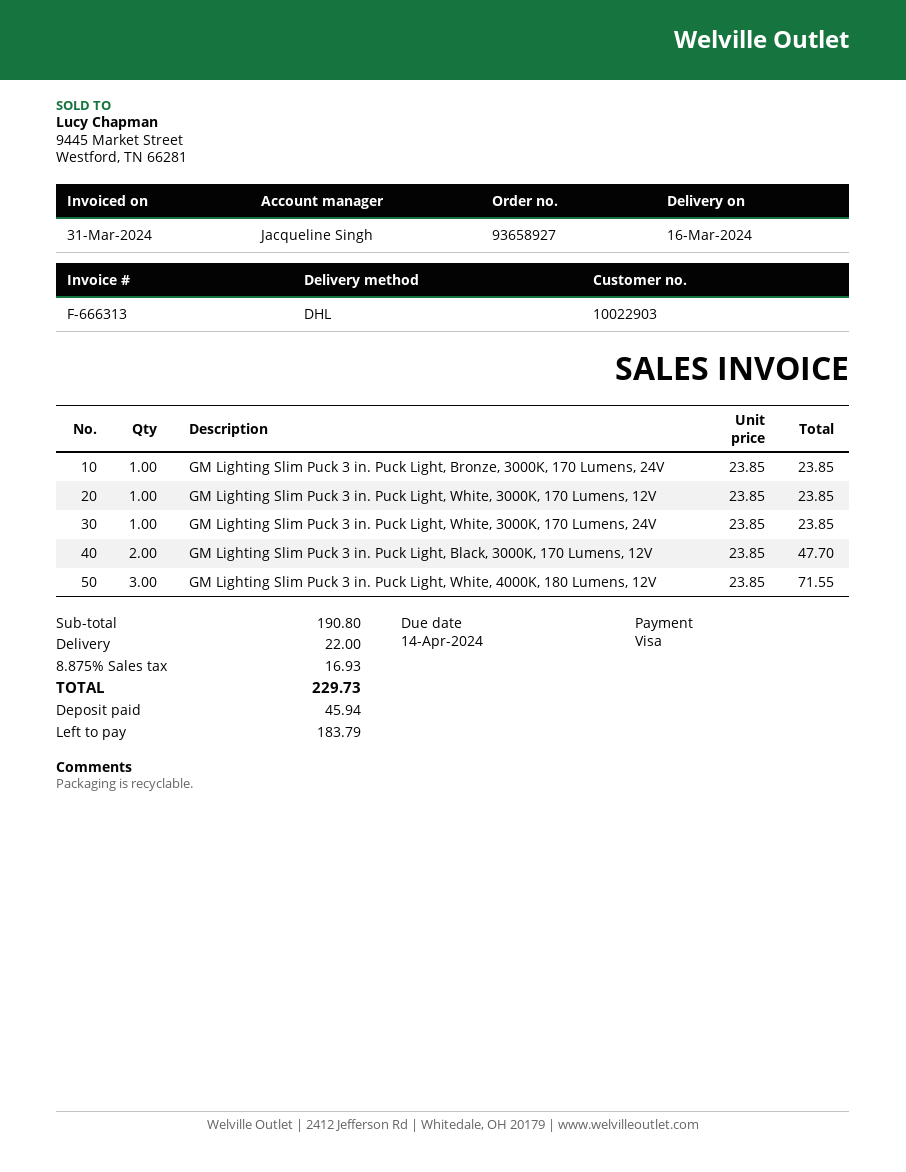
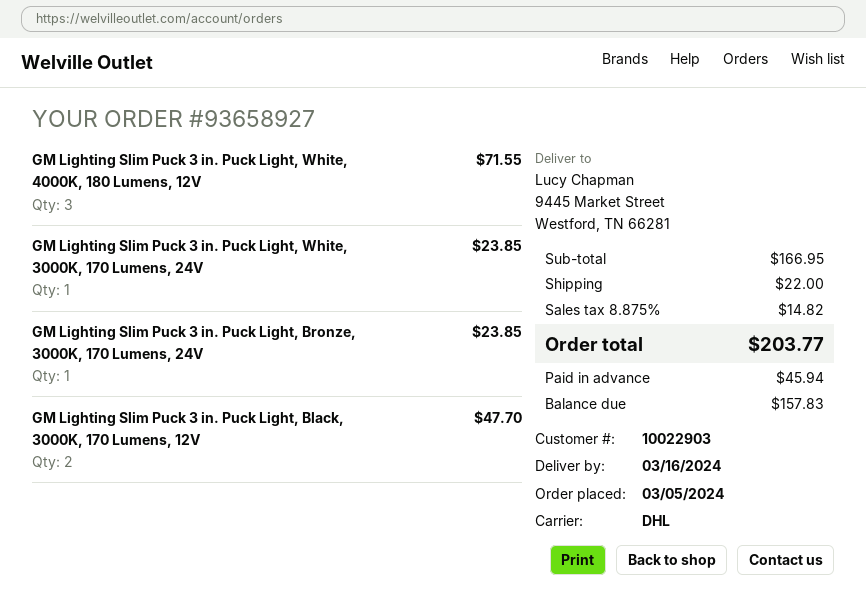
GM Lighting Slim Puck 3 in. Puck Light, White, 3000K, 170 Lumens, 12V: 1 for 23.85 -> none
subtotal: 190.80 -> 166.95
tax: 8.875% = 16.93 -> 8.875% = 14.82
total: 229.73 -> 203.77
balance: 183.79 -> 157.83

